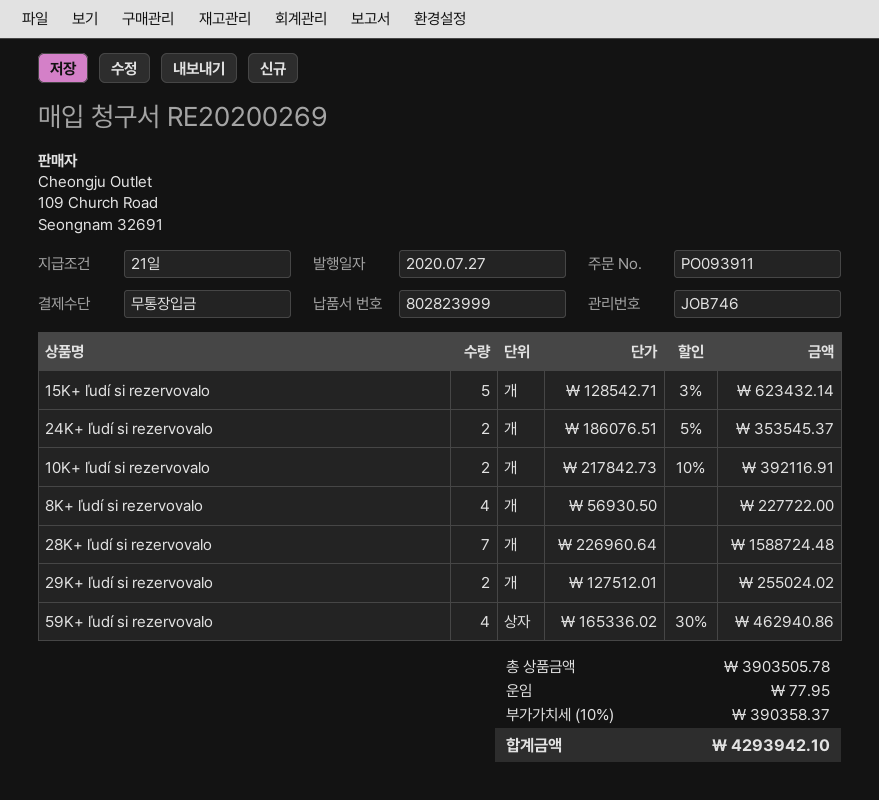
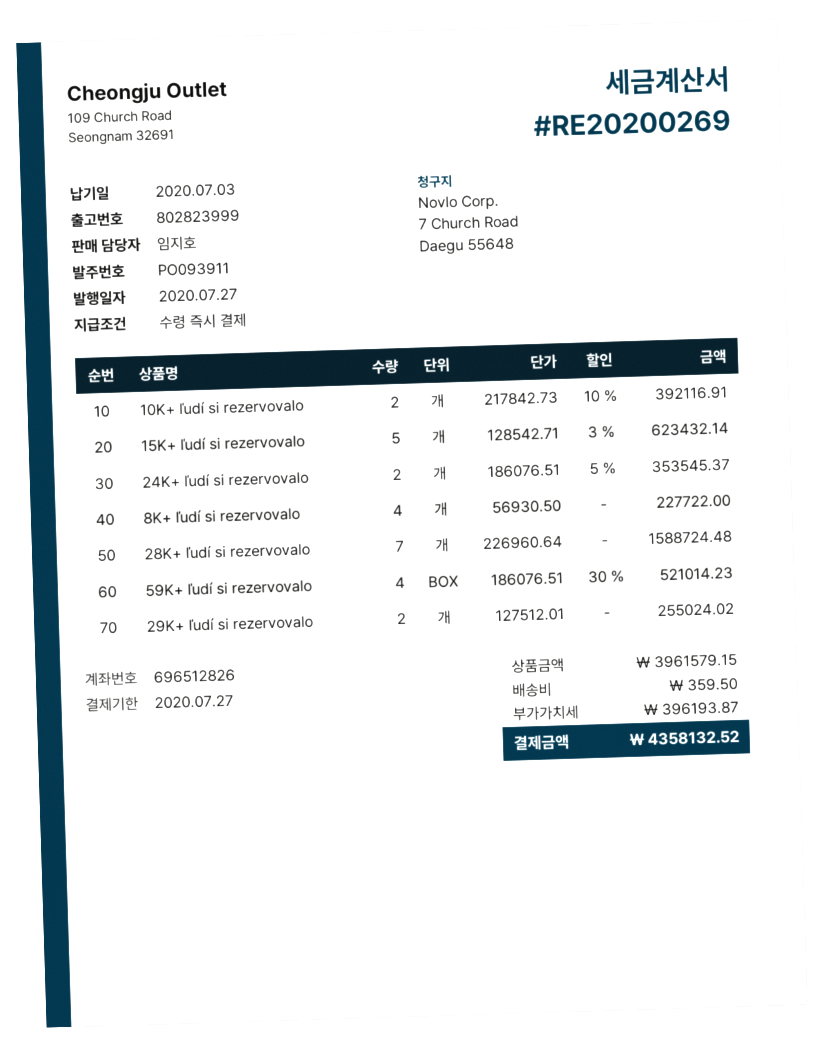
payment terms: 21 days -> on receipt
59K+ ľudí si rezervovalo: 4 x 165336.02 - 30% = 462940.86 -> 4 x 186076.51 - 30% = 521014.23
subtotal: 3903505.78 -> 3961579.15
shipping: 77.95 -> 359.50
tax: 390358.37 -> 396193.87
total: 4293942.10 -> 4358132.52

